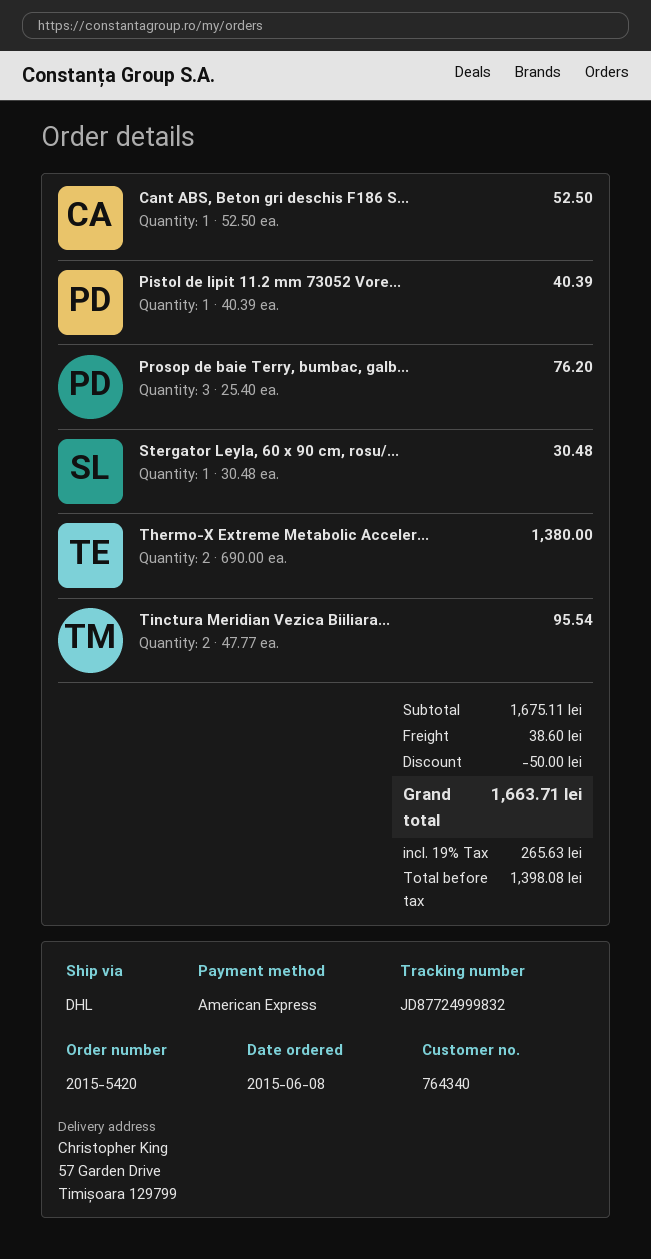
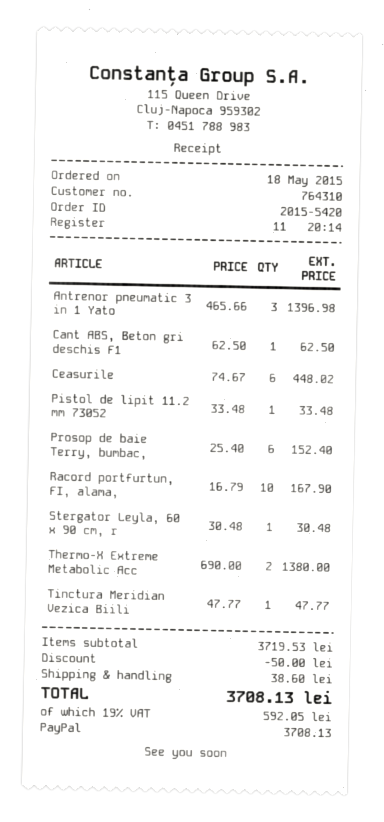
order date: 2015-06-08 -> 2015-05-18
customer number: 764340 -> 764310
payment method: American Express -> PayPal
Cant ABS, Beton gri deschis F186 S...: 1 x 52.50 = 52.50 -> 1 x 62.50 = 62.50
Pistol de lipit 11.2 mm 73052 Vore...: 1 x 40.39 = 40.39 -> 1 x 33.48 = 33.48
Prosop de baie Terry, bumbac, galb...: 3 x 25.40 = 76.20 -> 6 x 25.40 = 152.40
Tinctura Meridian Vezica Biiliara...: 2 x 47.77 = 95.54 -> 1 x 47.77 = 47.77
Antrenor pneumatic 3 in 1 Yato: none -> 3 x 465.66 = 1396.98
Ceasurile: none -> 6 x 74.67 = 448.02
Racord portfurtun, FI, alama,: none -> 10 x 16.79 = 167.90
subtotal: 1675.11 -> 3719.53
tax: 19% = 265.63 -> 19% = 592.05
total: 1663.71 -> 3708.13

